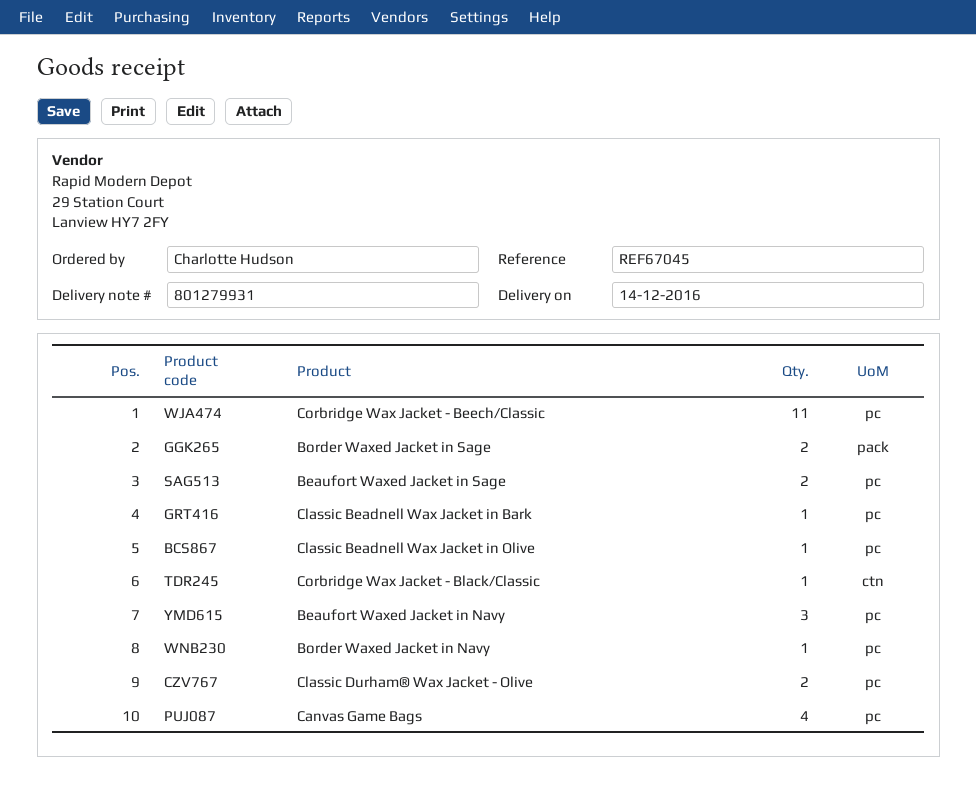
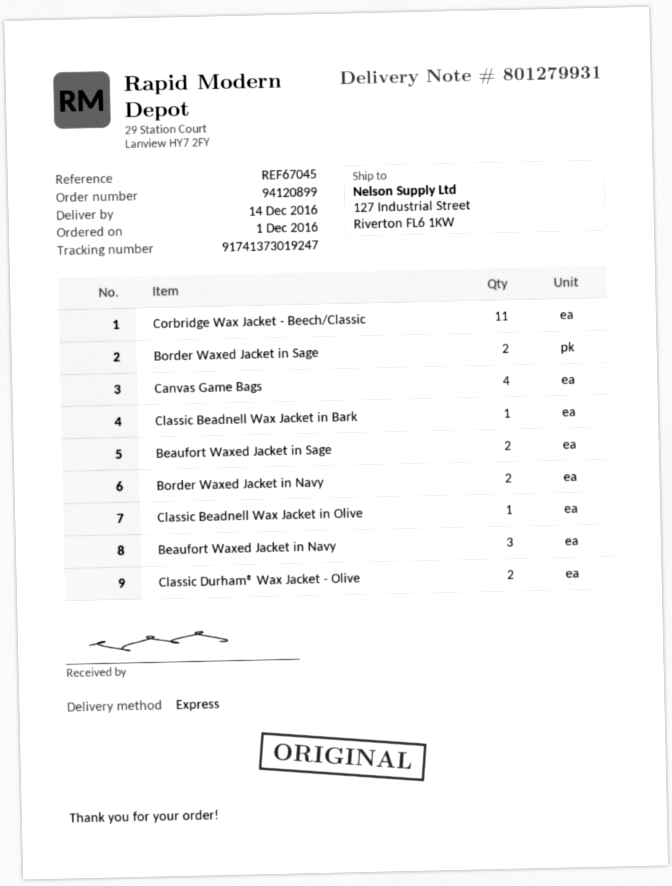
Corbridge Wax Jacket - Black/Classic: 1 -> none
Border Waxed Jacket in Navy: 1 -> 2

